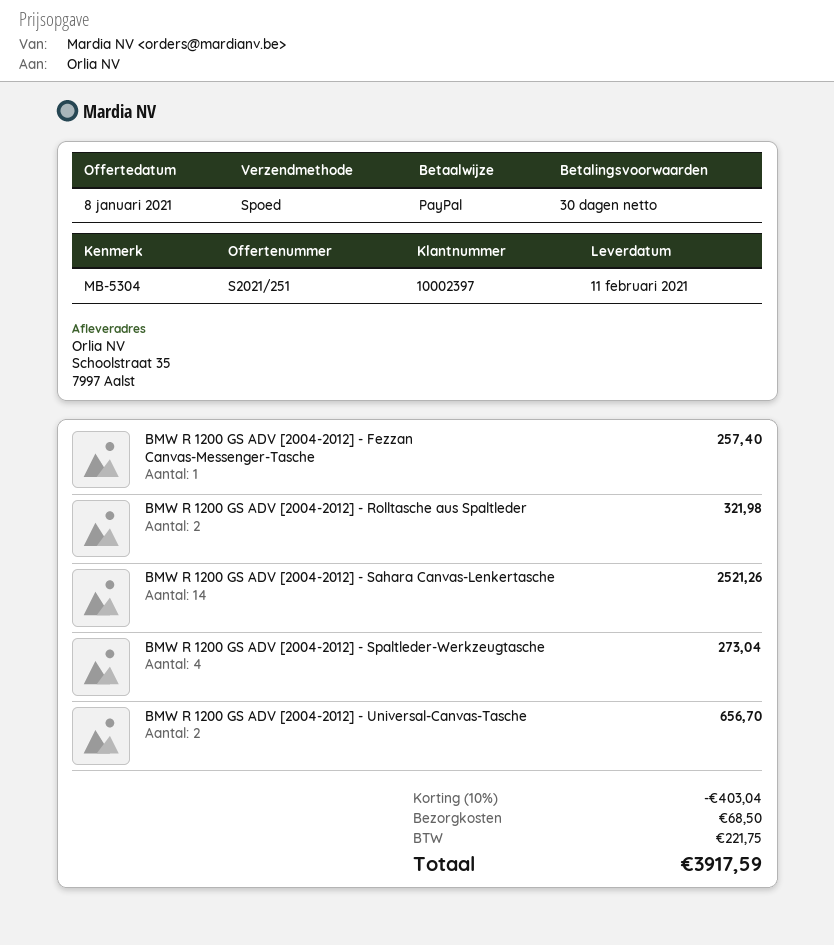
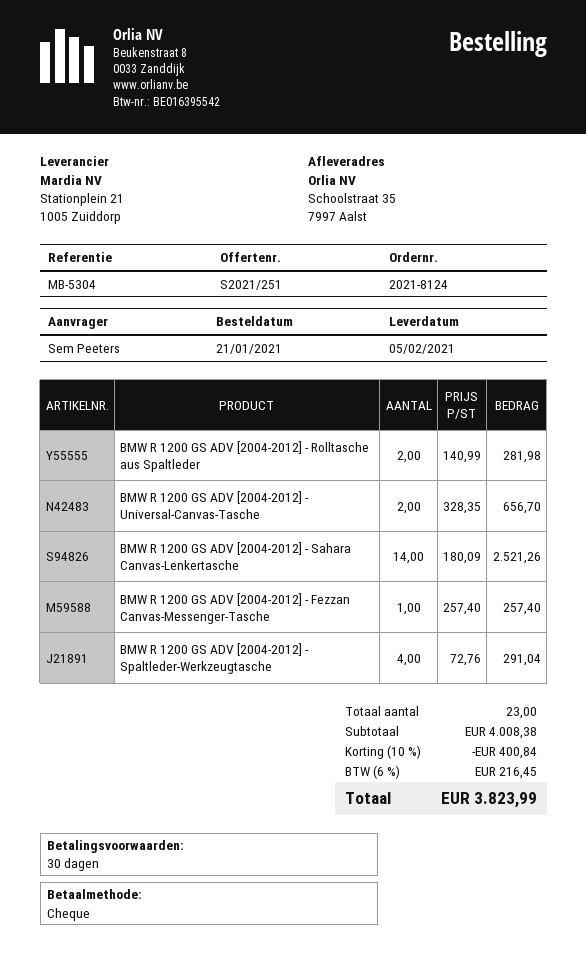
delivery date: 2021-02-11 -> 2021-02-05
payment method: PayPal -> cheque
BMW R 1200 GS ADV [2004-2012] - Rolltasche aus Spaltleder: 2 for 321.98 -> 2 for 281.98
BMW R 1200 GS ADV [2004-2012] - Spaltleder-Werkzeugtasche: 4 for 273.04 -> 4 for 291.04
discount: 10% = 403.04 -> 10% = 400.84
shipping: 68.50 -> none
tax: 221.75 -> 216.45
total: 3917.59 -> 3823.99

